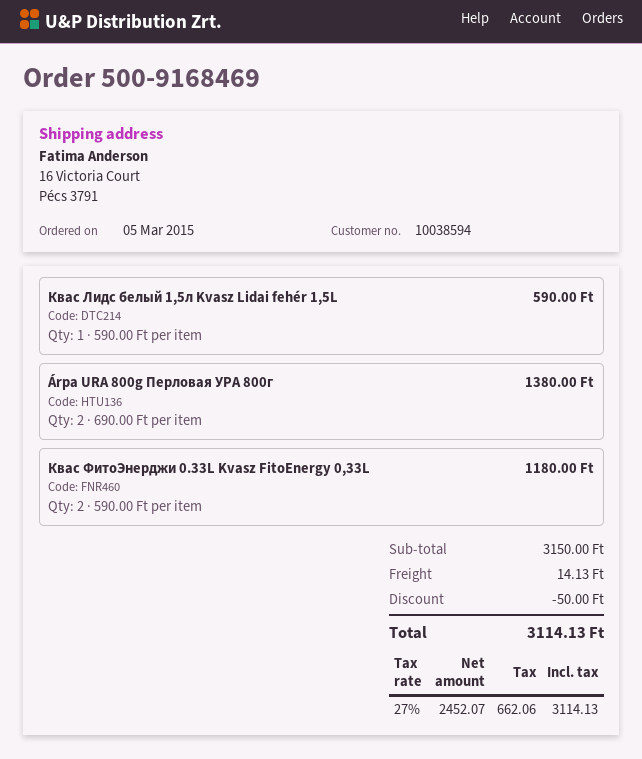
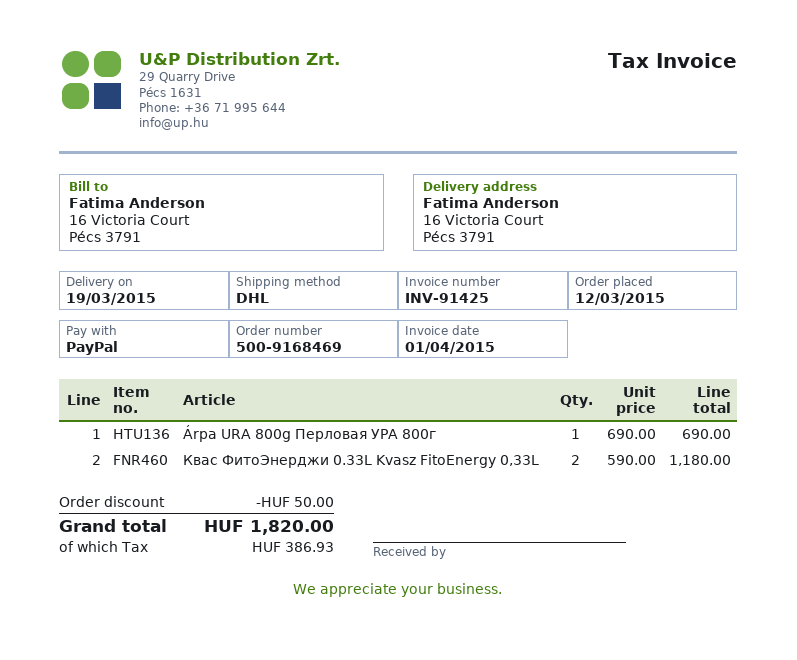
order date: 2015-03-05 -> 2015-03-12
Квас Лидс белый 1,5л Kvasz Lidai fehér 1,5L: 1 x 590.00 = 590.00 -> none
Árpa URA 800g Перловая УРА 800г: 2 x 690.00 = 1380.00 -> 1 x 690.00 = 690.00
shipping: 14.13 -> none
tax: 662.06 -> 386.93
total: 3114.13 -> 1820.00

